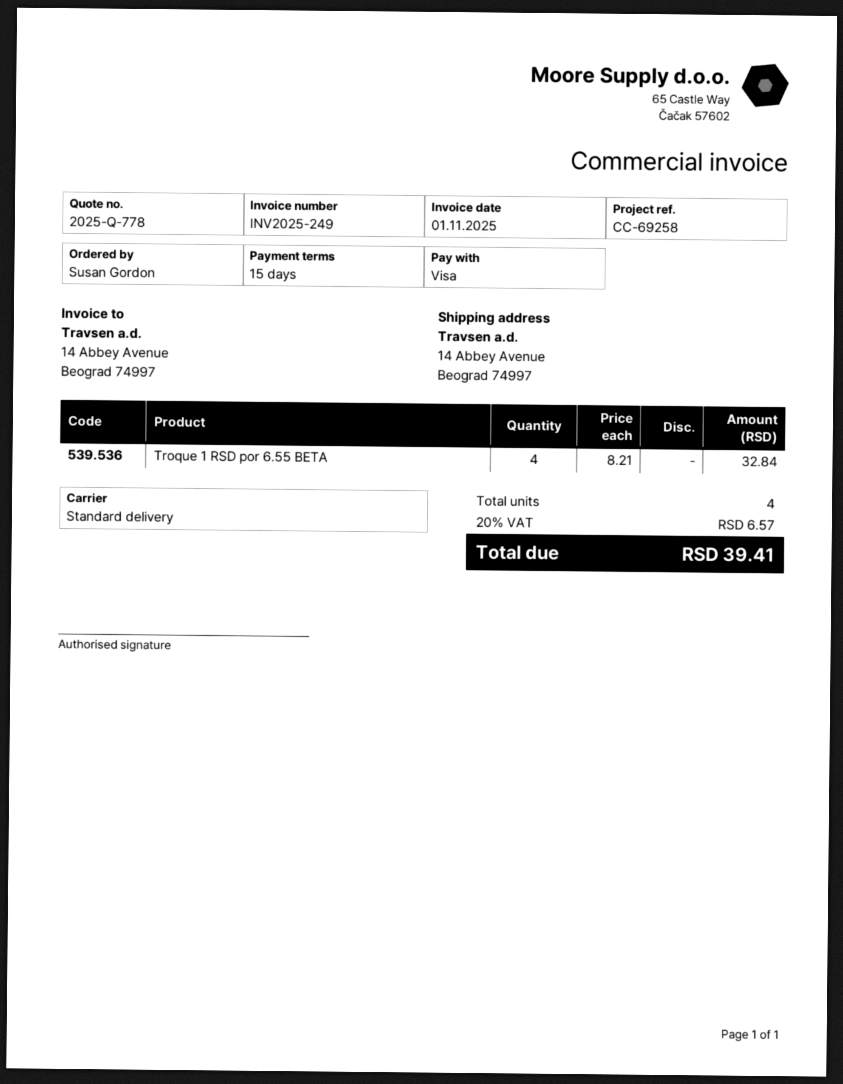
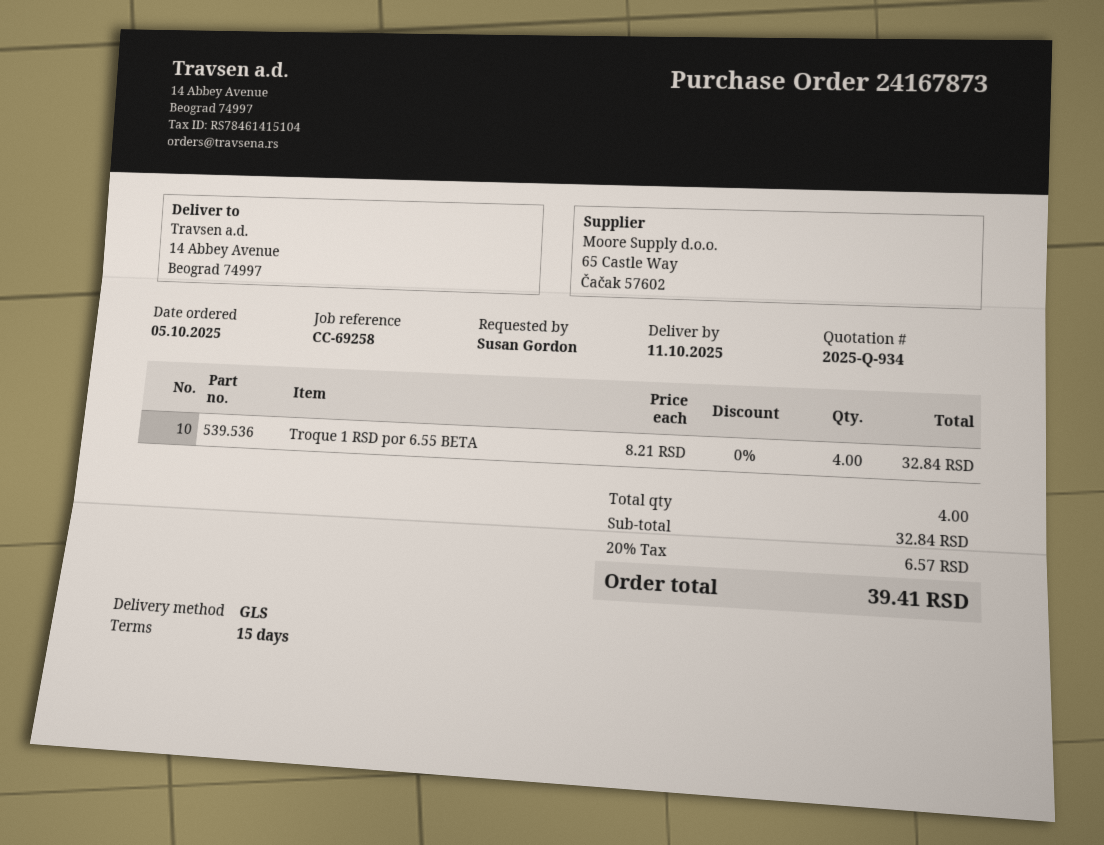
quote number: 2025-Q-778 -> 2025-Q-934
shipping method: standard -> GLS

